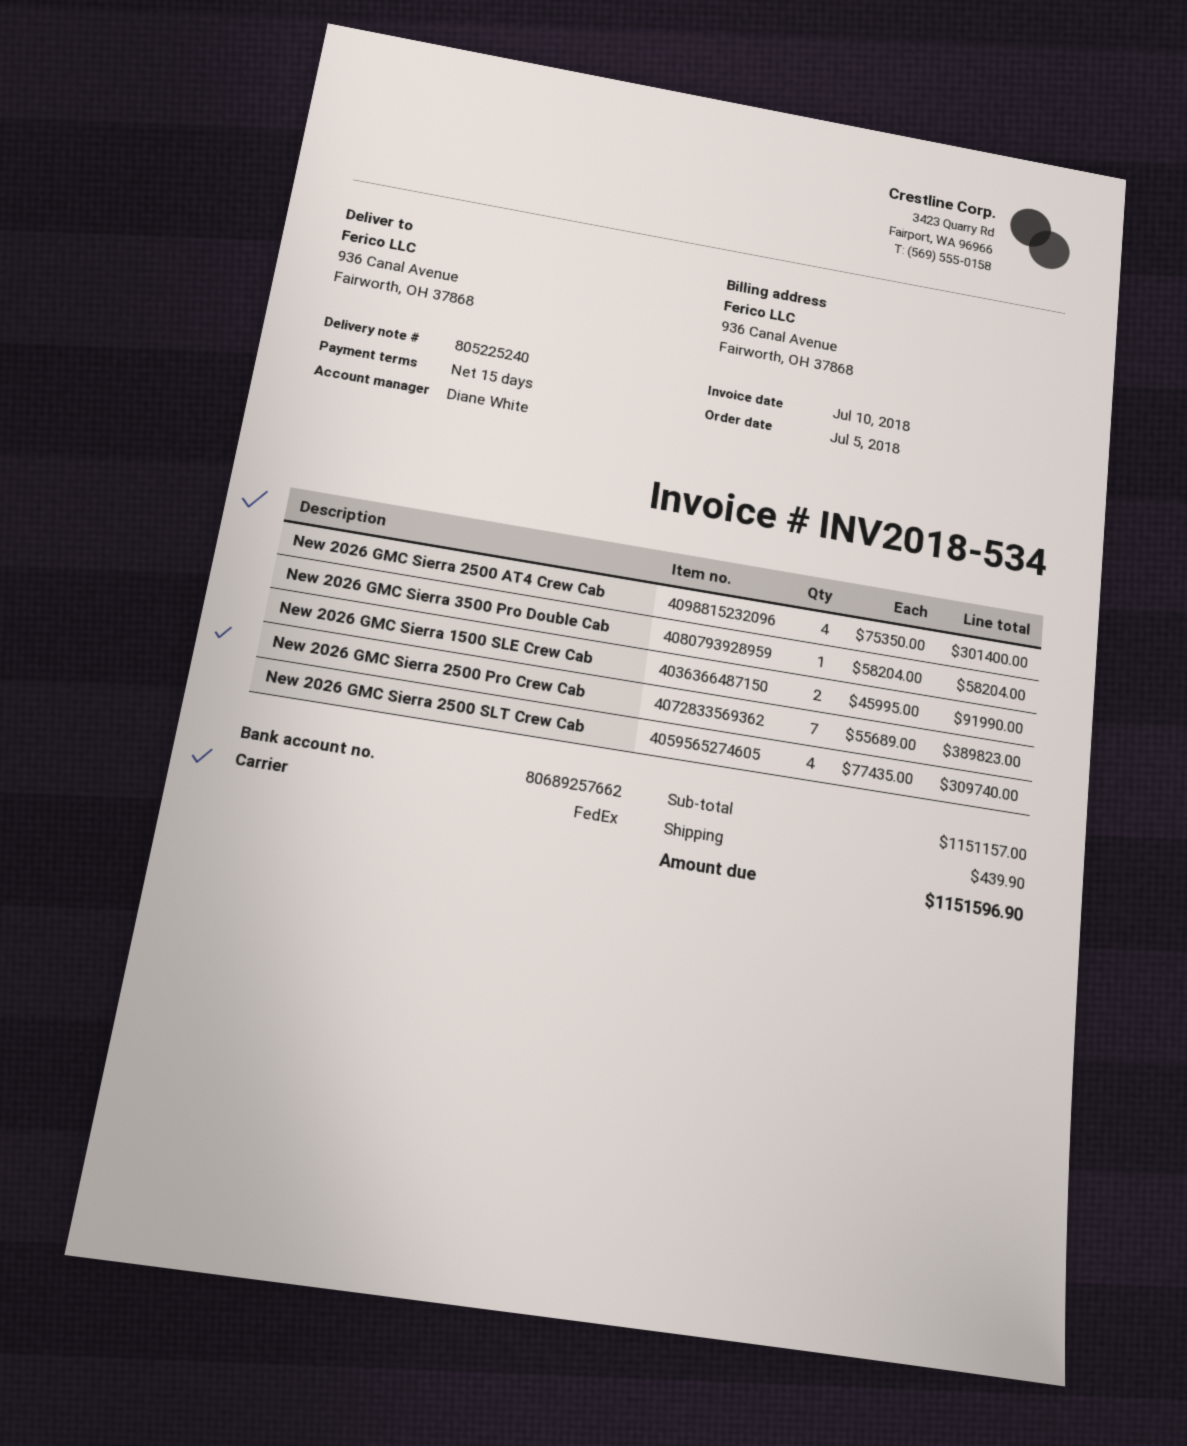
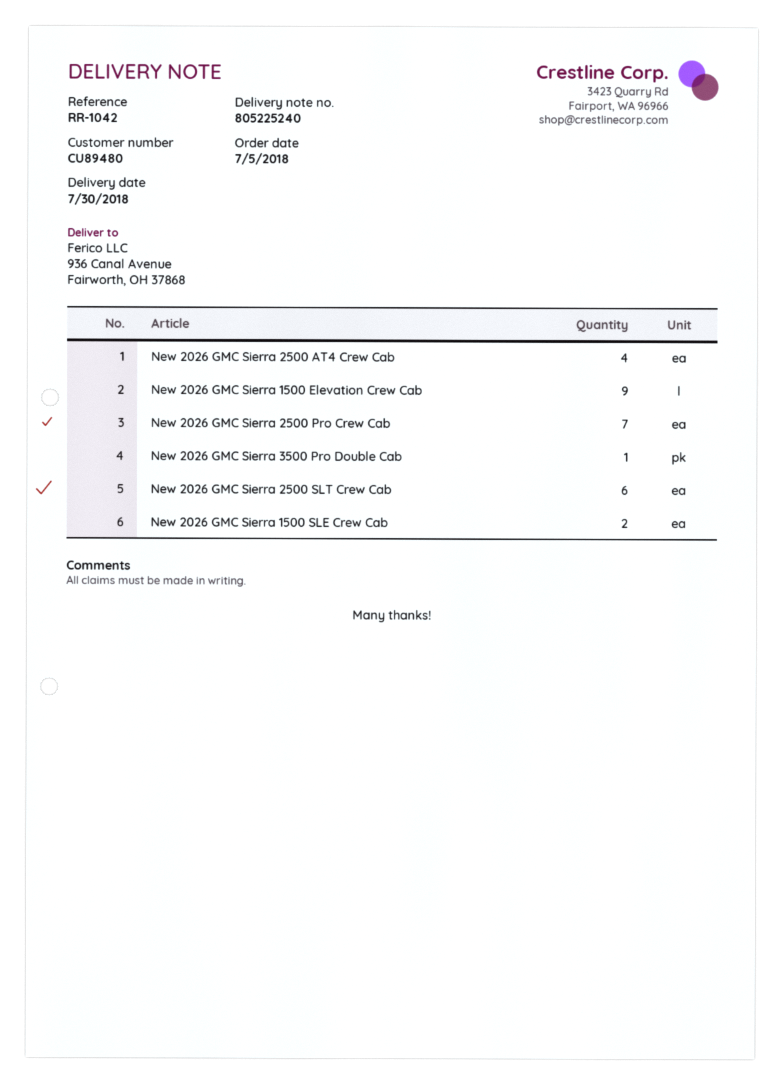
New 2026 GMC Sierra 2500 SLT Crew Cab: 4 -> 6
New 2026 GMC Sierra 1500 Elevation Crew Cab: none -> 9

